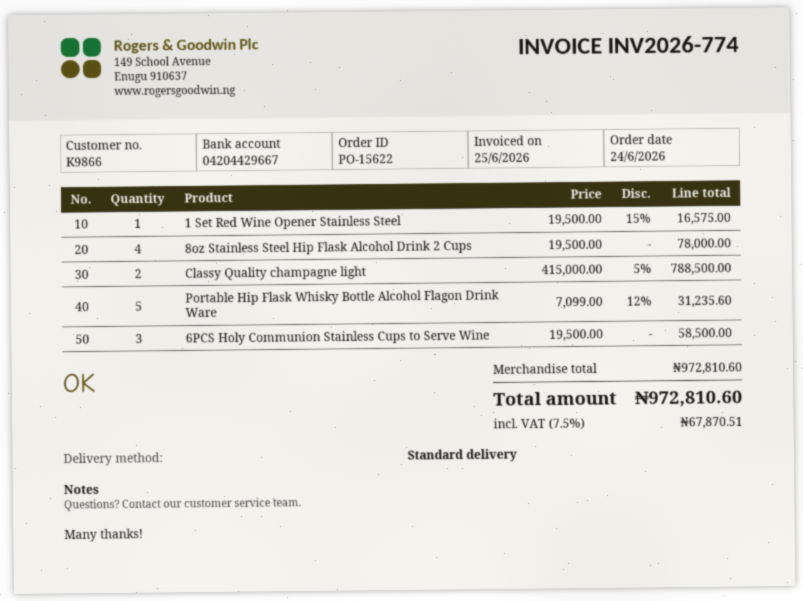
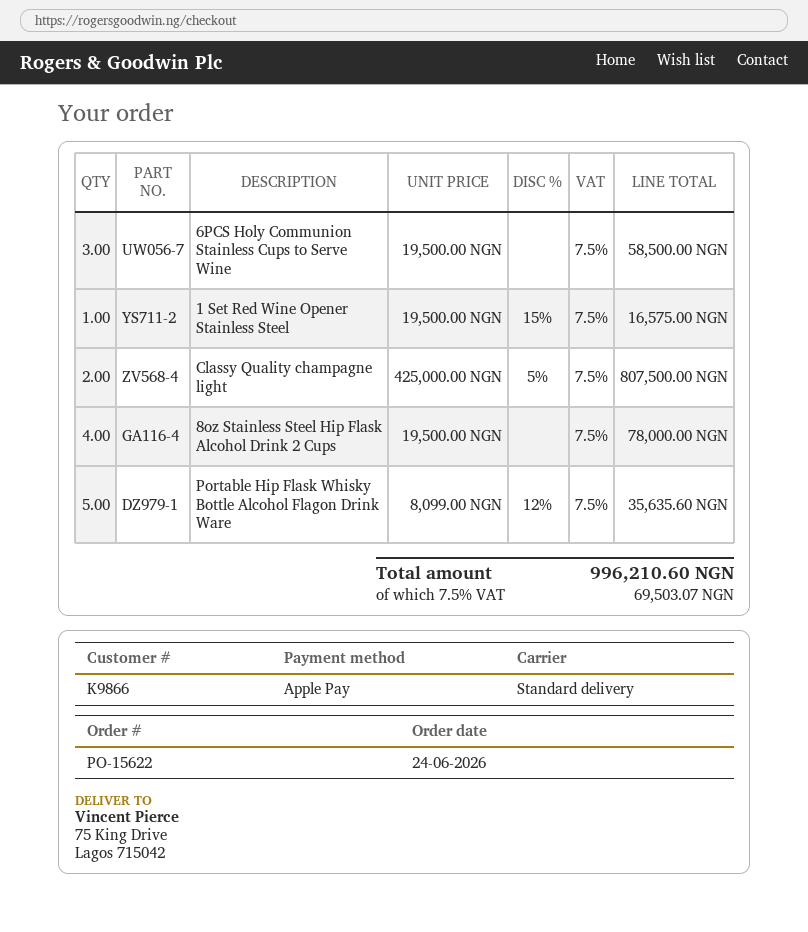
Classy Quality champagne light: 2 x 415000.00 - 5% = 788500.00 -> 2 x 425000.00 - 5% = 807500.00
Portable Hip Flask Whisky Bottle Alcohol Flagon Drink Ware: 5 x 7099.00 - 12% = 31235.60 -> 5 x 8099.00 - 12% = 35635.60
tax: 7.5% = 67870.51 -> 7.5% = 69503.07
total: 972810.60 -> 996210.60

